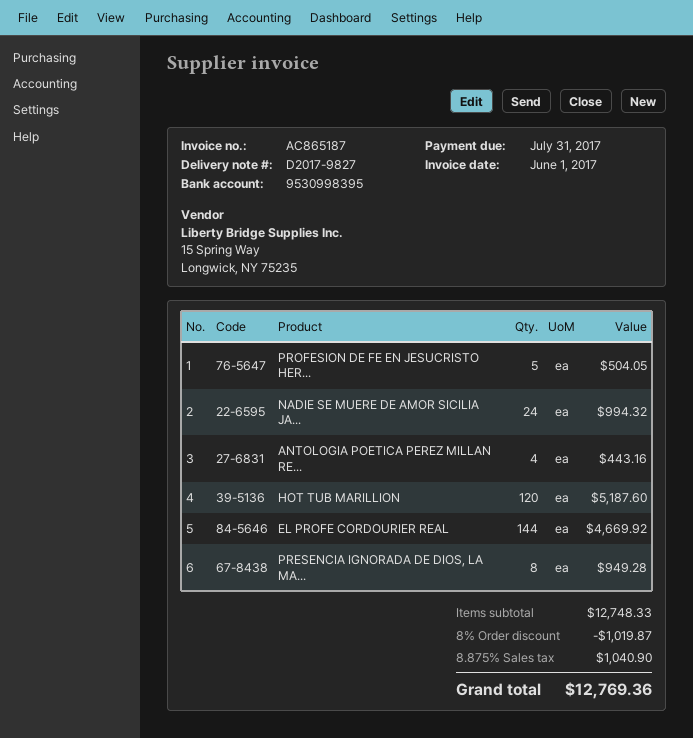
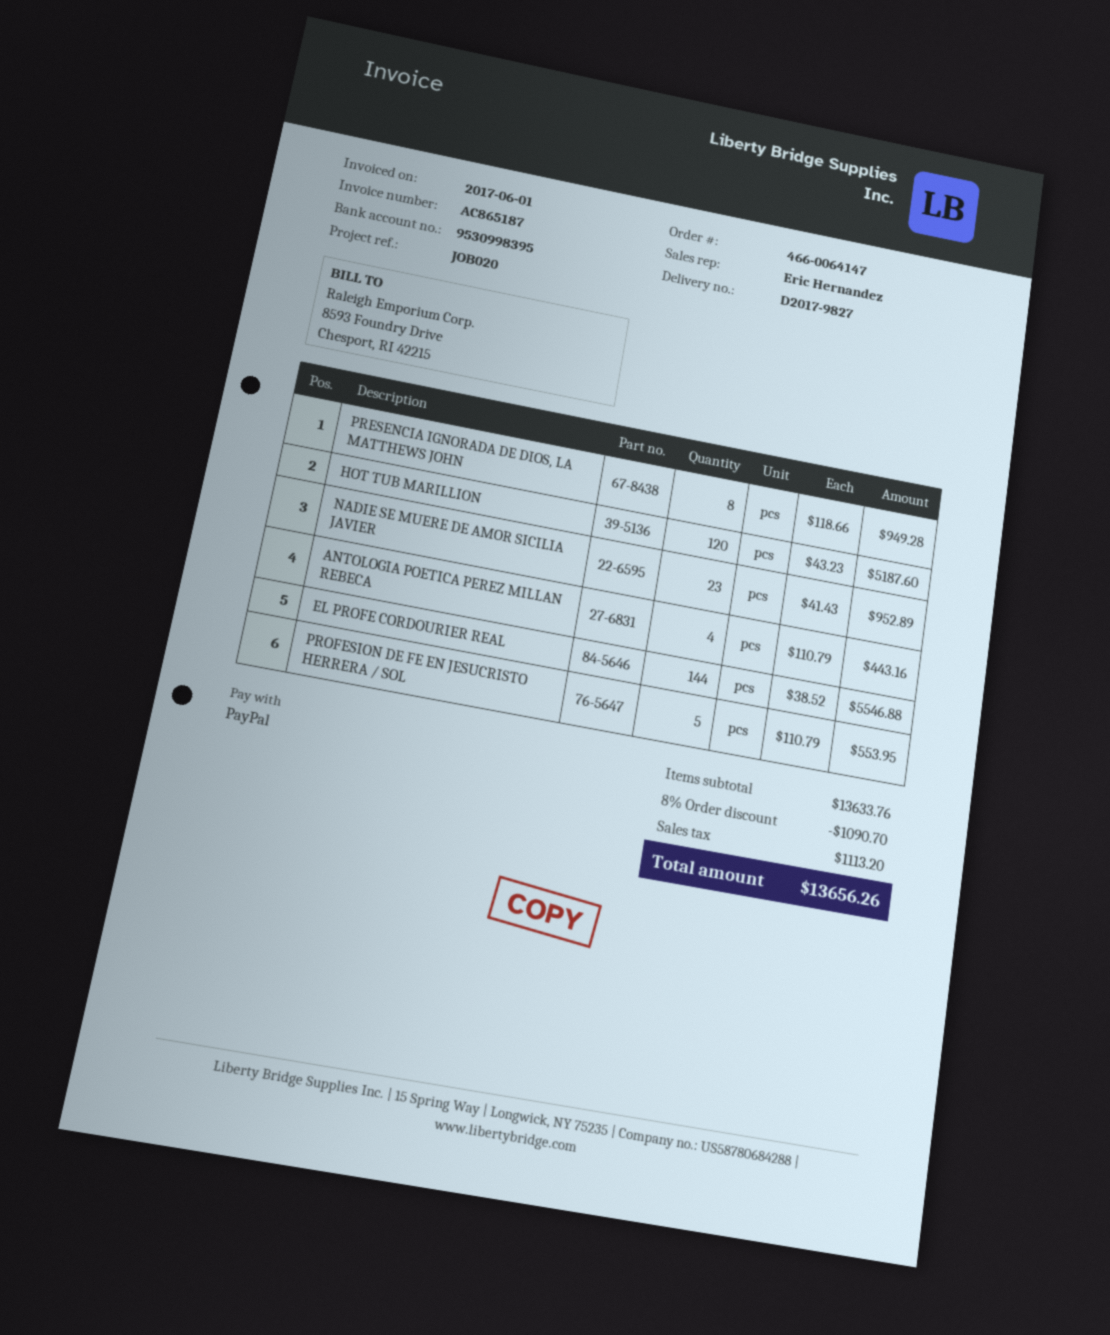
PROFESION DE FE EN JESUCRISTO HER...: 5 for 504.05 -> 5 for 553.95
NADIE SE MUERE DE AMOR SICILIA JA...: 24 for 994.32 -> 23 for 952.89
EL PROFE CORDOURIER REAL: 144 for 4669.92 -> 144 for 5546.88
subtotal: 12748.33 -> 13633.76
discount: 8% = 1019.87 -> 8% = 1090.70
tax: 1040.90 -> 1113.20
total: 12769.36 -> 13656.26

